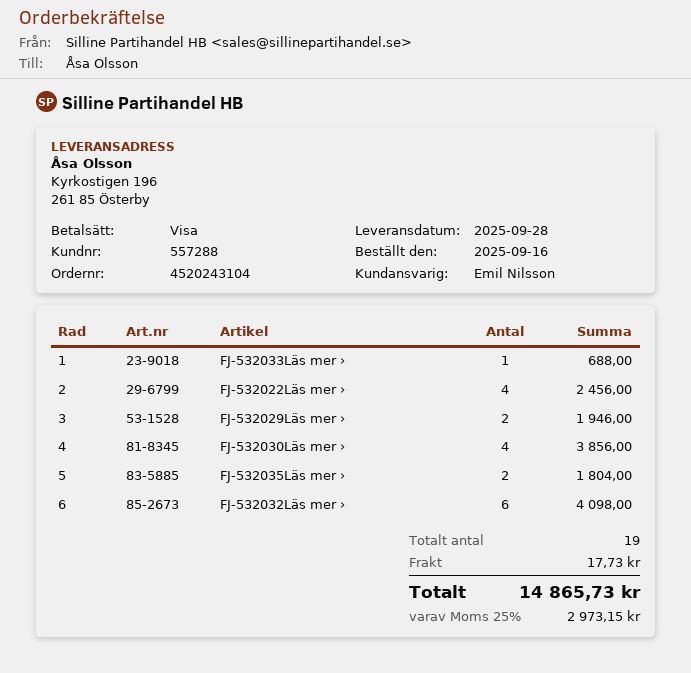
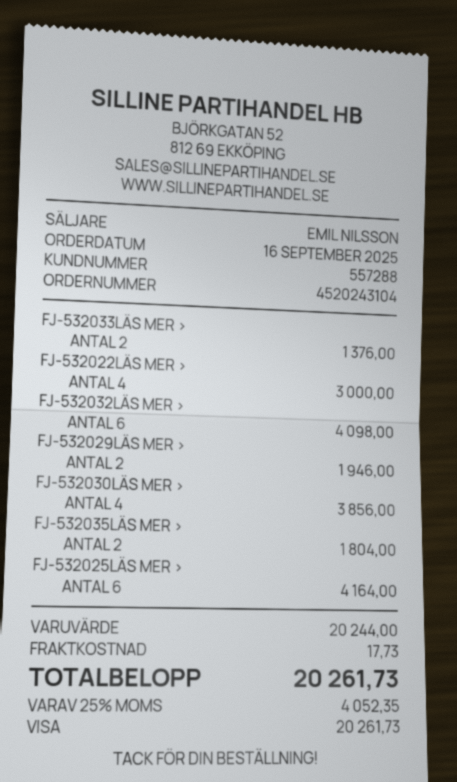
FJ-532033Läs mer ›: 1 for 688.00 -> 2 for 1376.00
FJ-532022Läs mer ›: 4 for 2456.00 -> 4 for 3000.00
FJ-532025LÄS MER ›: none -> 6 for 4164.00
tax: 25% = 2973.15 -> 25% = 4052.35
total: 14865.73 -> 20261.73

